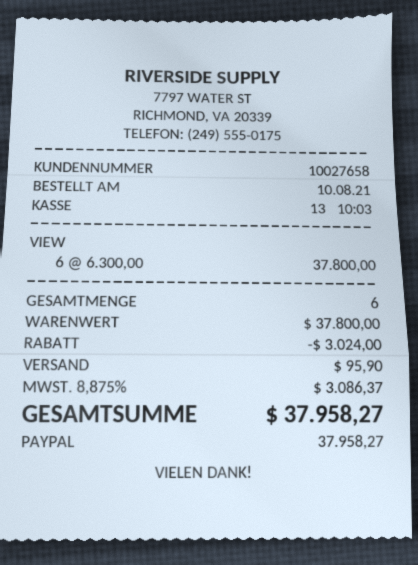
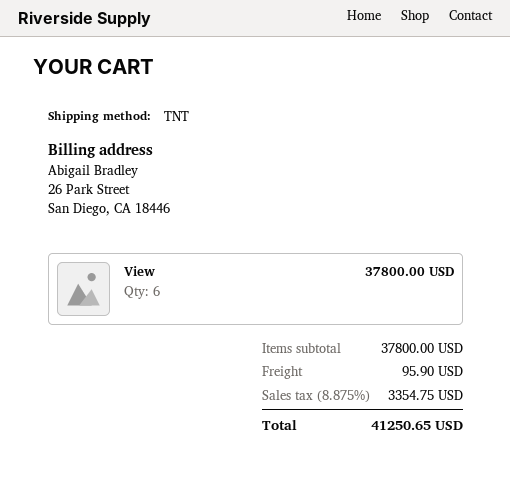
discount: 3024.00 -> none
tax: 8.875% = 3086.37 -> 8.875% = 3354.75
total: 37958.27 -> 41250.65

